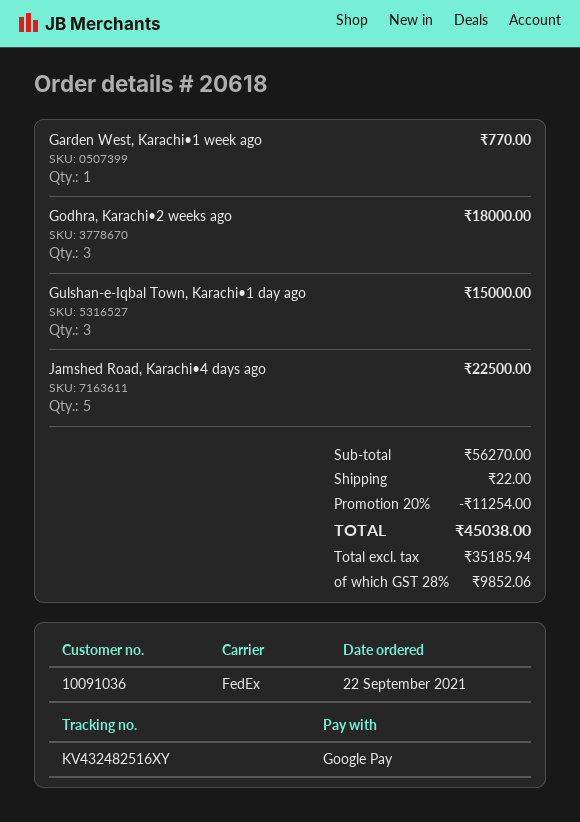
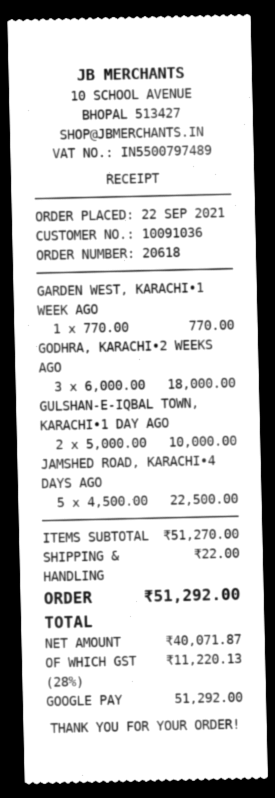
Gulshan-e-Iqbal Town, Karachi•1 day ago: 3 for 15000.00 -> 2 for 10000.00
subtotal: 56270.00 -> 51270.00
discount: 20% = 11254.00 -> none
net: 35185.94 -> 40071.87
tax: 28% = 9852.06 -> 28% = 11220.13
total: 45038.00 -> 51292.00

